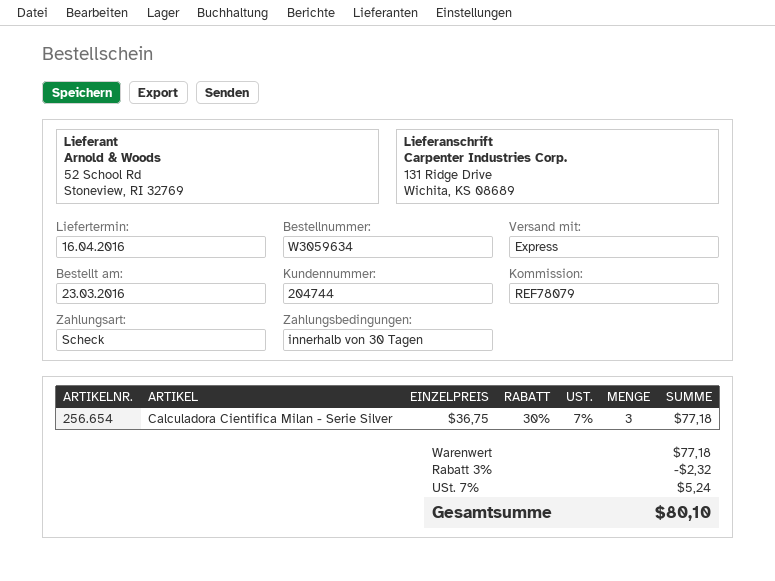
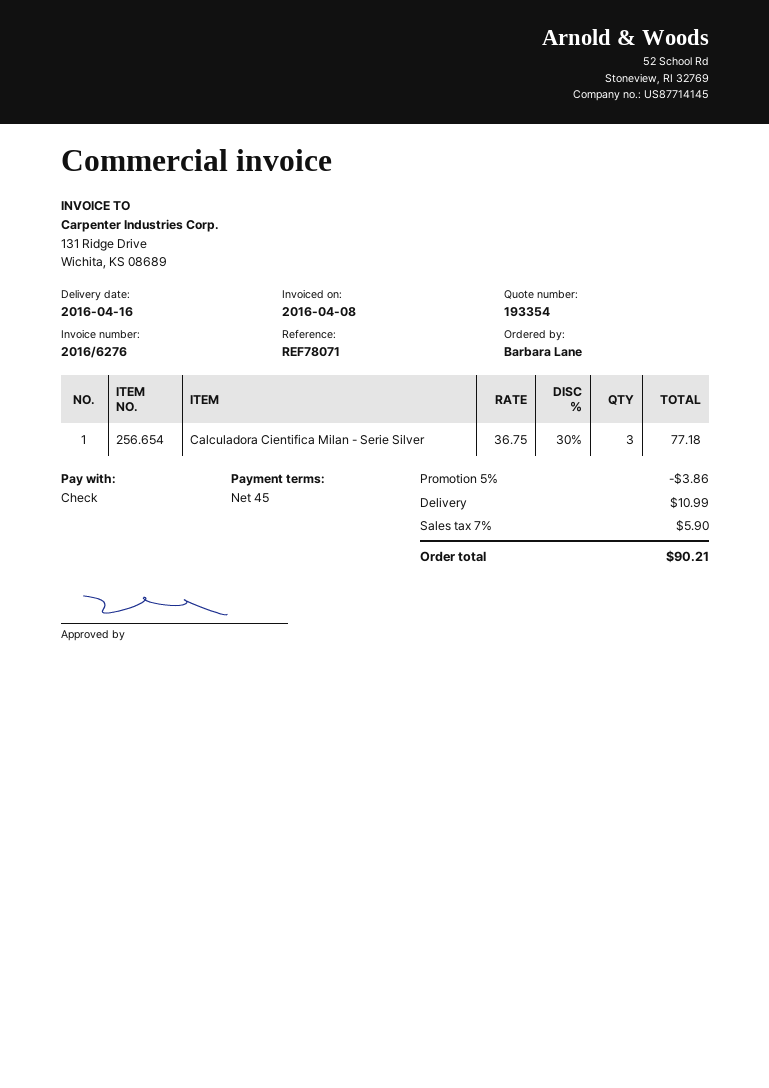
payment terms: 30 days -> 45 days
reference: REF78079 -> REF78071
discount: 3% = 2.32 -> 5% = 3.86
shipping: none -> 10.99
tax: 7% = 5.24 -> 7% = 5.90
total: 80.10 -> 90.21

